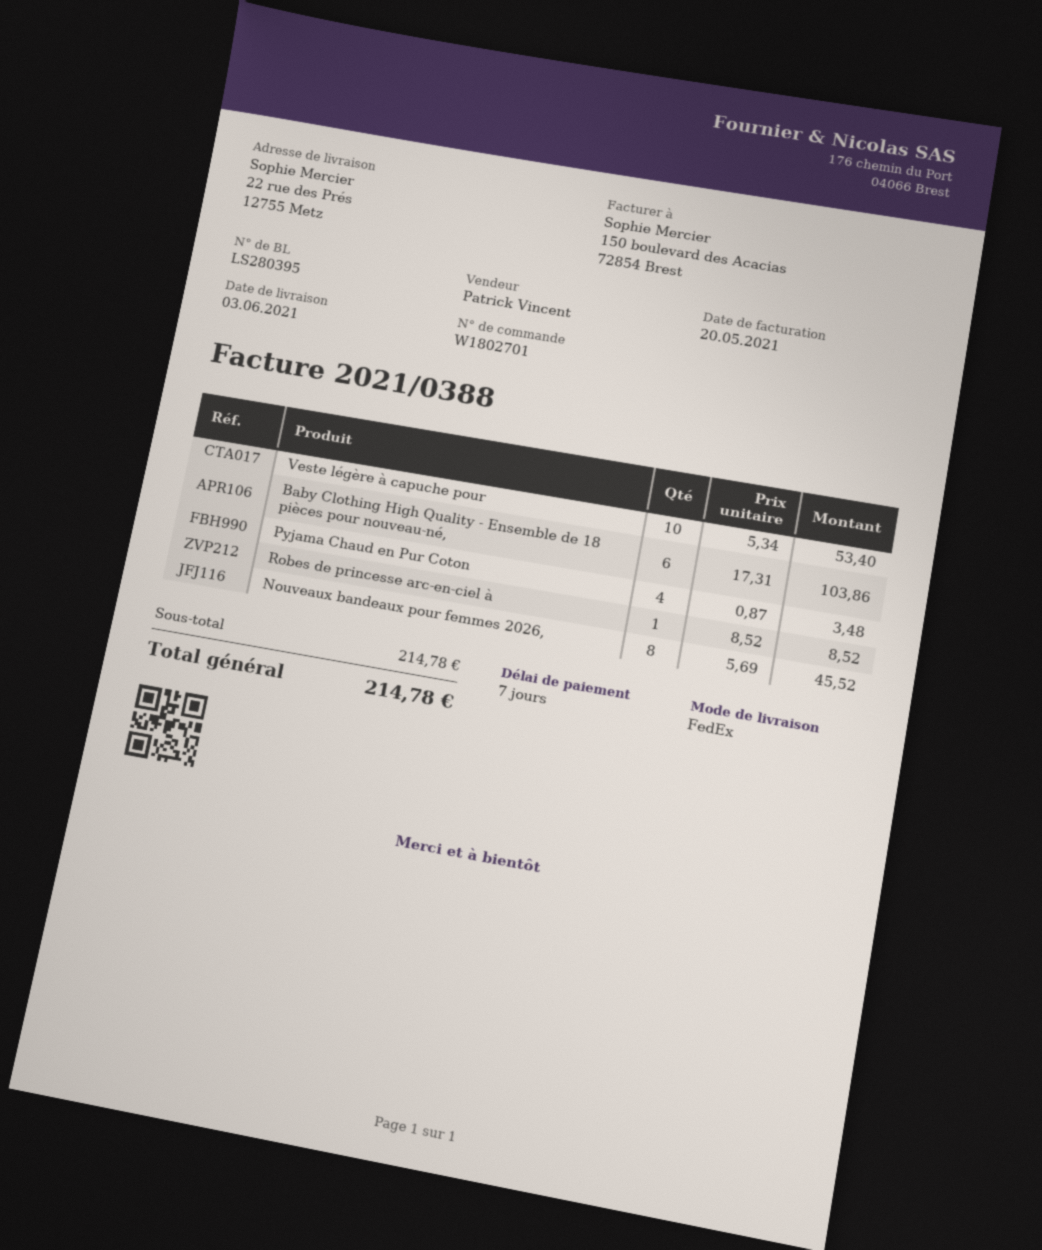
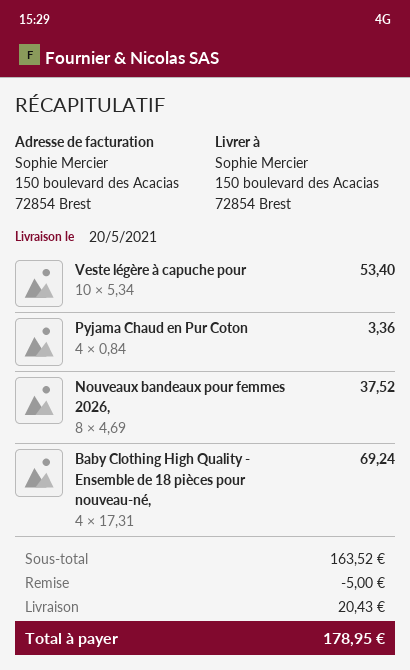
delivery date: 2021-06-03 -> 2021-05-20
ship to: 22 rue des Prés, 12755 Metz -> 150 boulevard des Acacias, 72854 Brest
Baby Clothing High Quality - Ensemble de 18 pièces pour nouveau-né,: 6 x 17.31 = 103.86 -> 4 x 17.31 = 69.24
Pyjama Chaud en Pur Coton: 4 x 0.87 = 3.48 -> 4 x 0.84 = 3.36
Robes de princesse arc-en-ciel à: 1 x 8.52 = 8.52 -> none
Nouveaux bandeaux pour femmes 2026,: 8 x 5.69 = 45.52 -> 8 x 4.69 = 37.52
subtotal: 214.78 -> 163.52
discount: none -> 5.00
shipping: none -> 20.43
total: 214.78 -> 178.95

